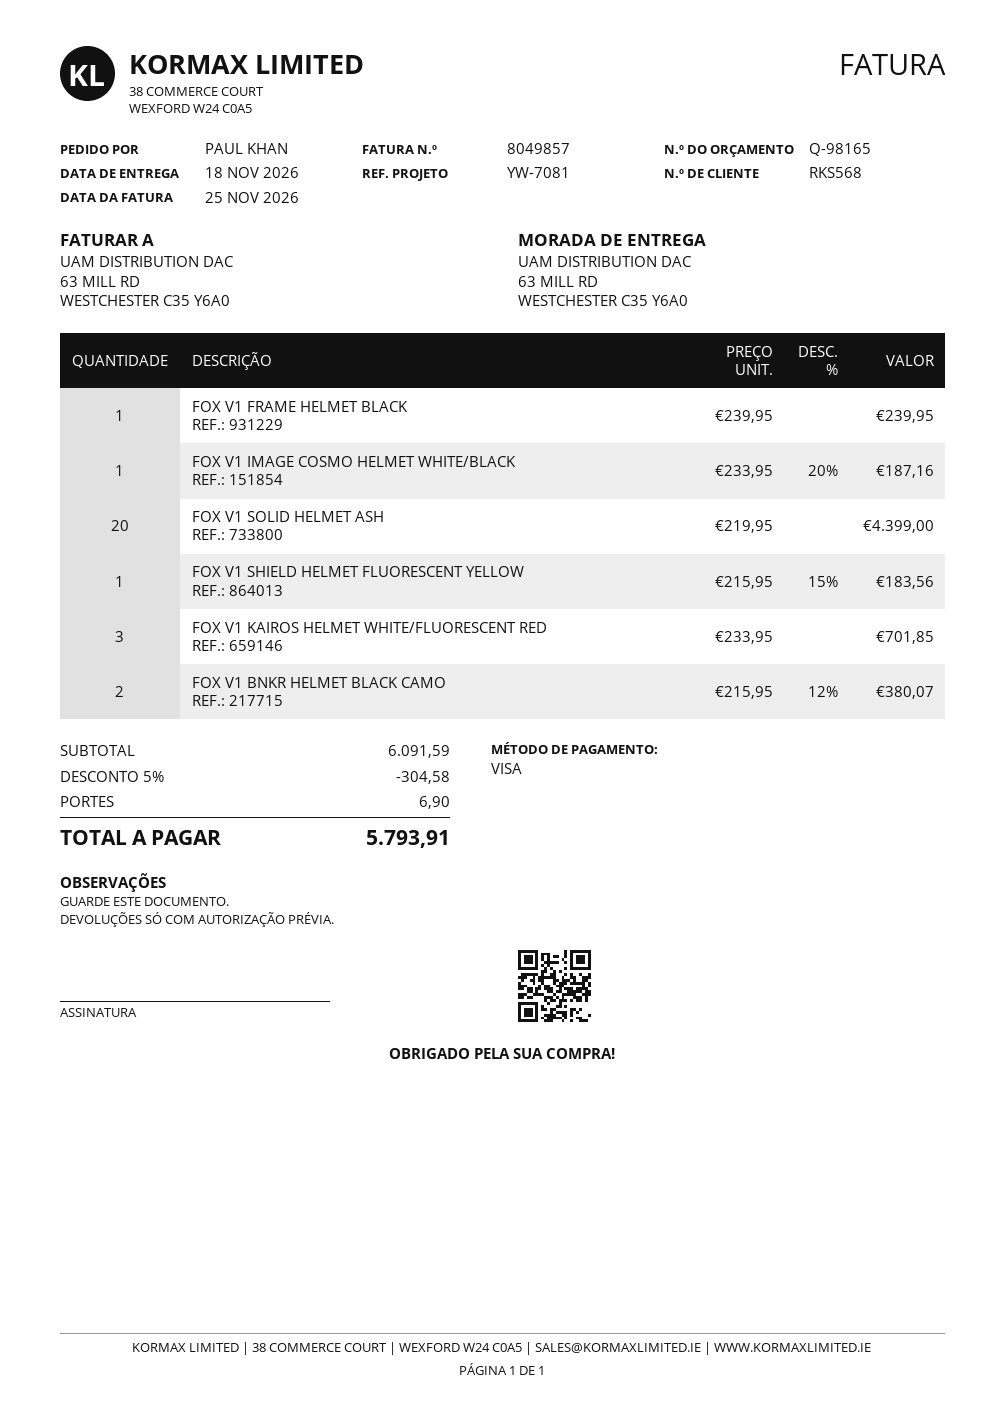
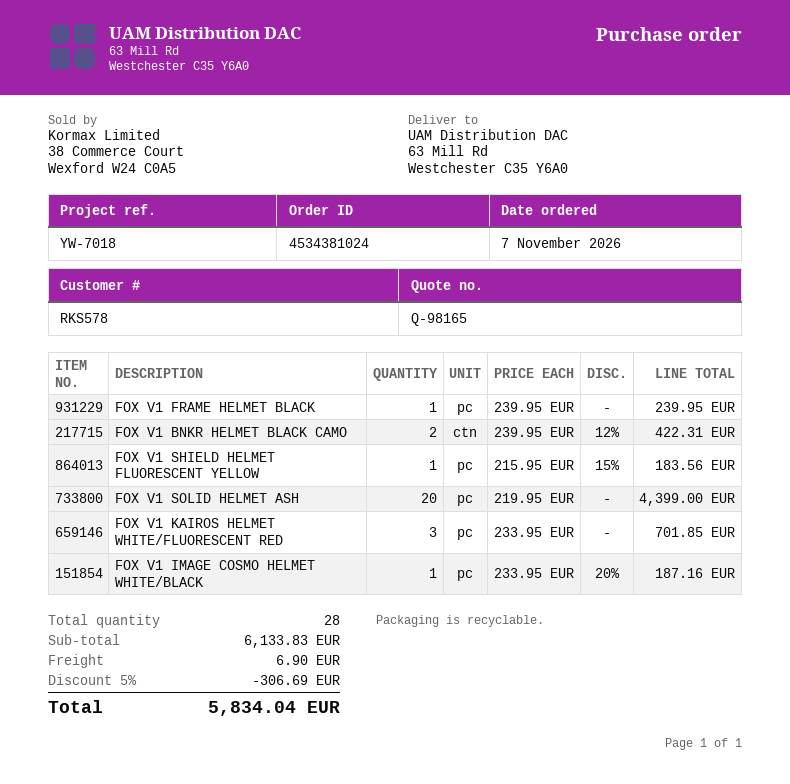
customer number: RKS568 -> RKS578
reference: YW-7081 -> YW-7018
FOX V1 BNKR HELMET BLACK CAMO: 2 x 215.95 - 12% = 380.07 -> 2 x 239.95 - 12% = 422.31
subtotal: 6091.59 -> 6133.83
discount: 5% = 304.58 -> 5% = 306.69
total: 5793.91 -> 5834.04

